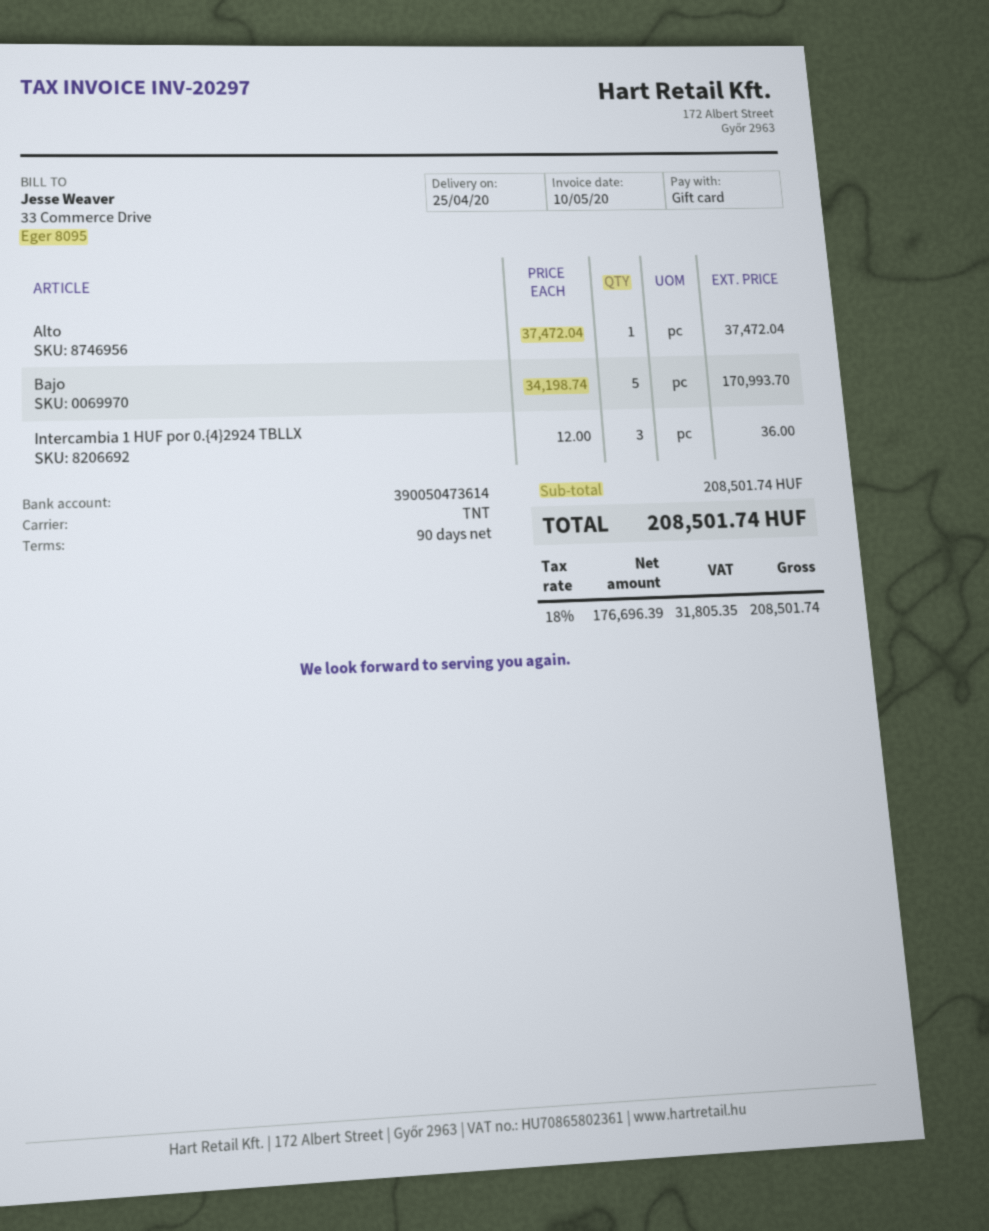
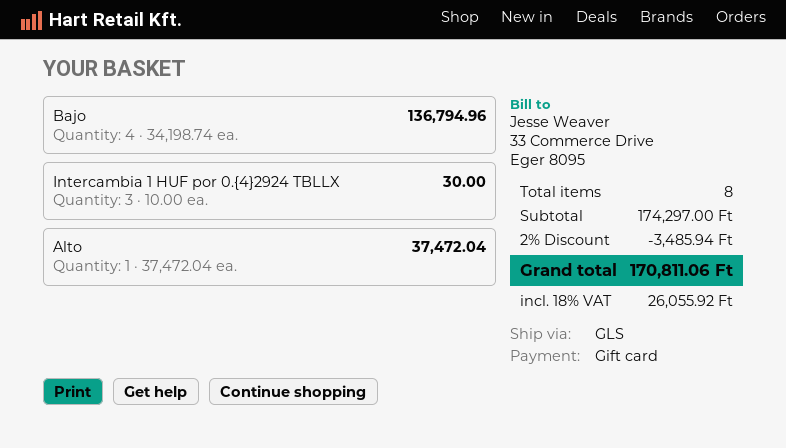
shipping method: TNT -> GLS
Bajo: 5 x 34198.74 = 170993.70 -> 4 x 34198.74 = 136794.96
Intercambia 1 HUF por 0.{4}2924 TBLLX: 3 x 12.00 = 36.00 -> 3 x 10.00 = 30.00
subtotal: 208501.74 -> 174297.00
discount: none -> 2% = 3485.94
tax: 18% = 31805.35 -> 18% = 26055.92
total: 208501.74 -> 170811.06

